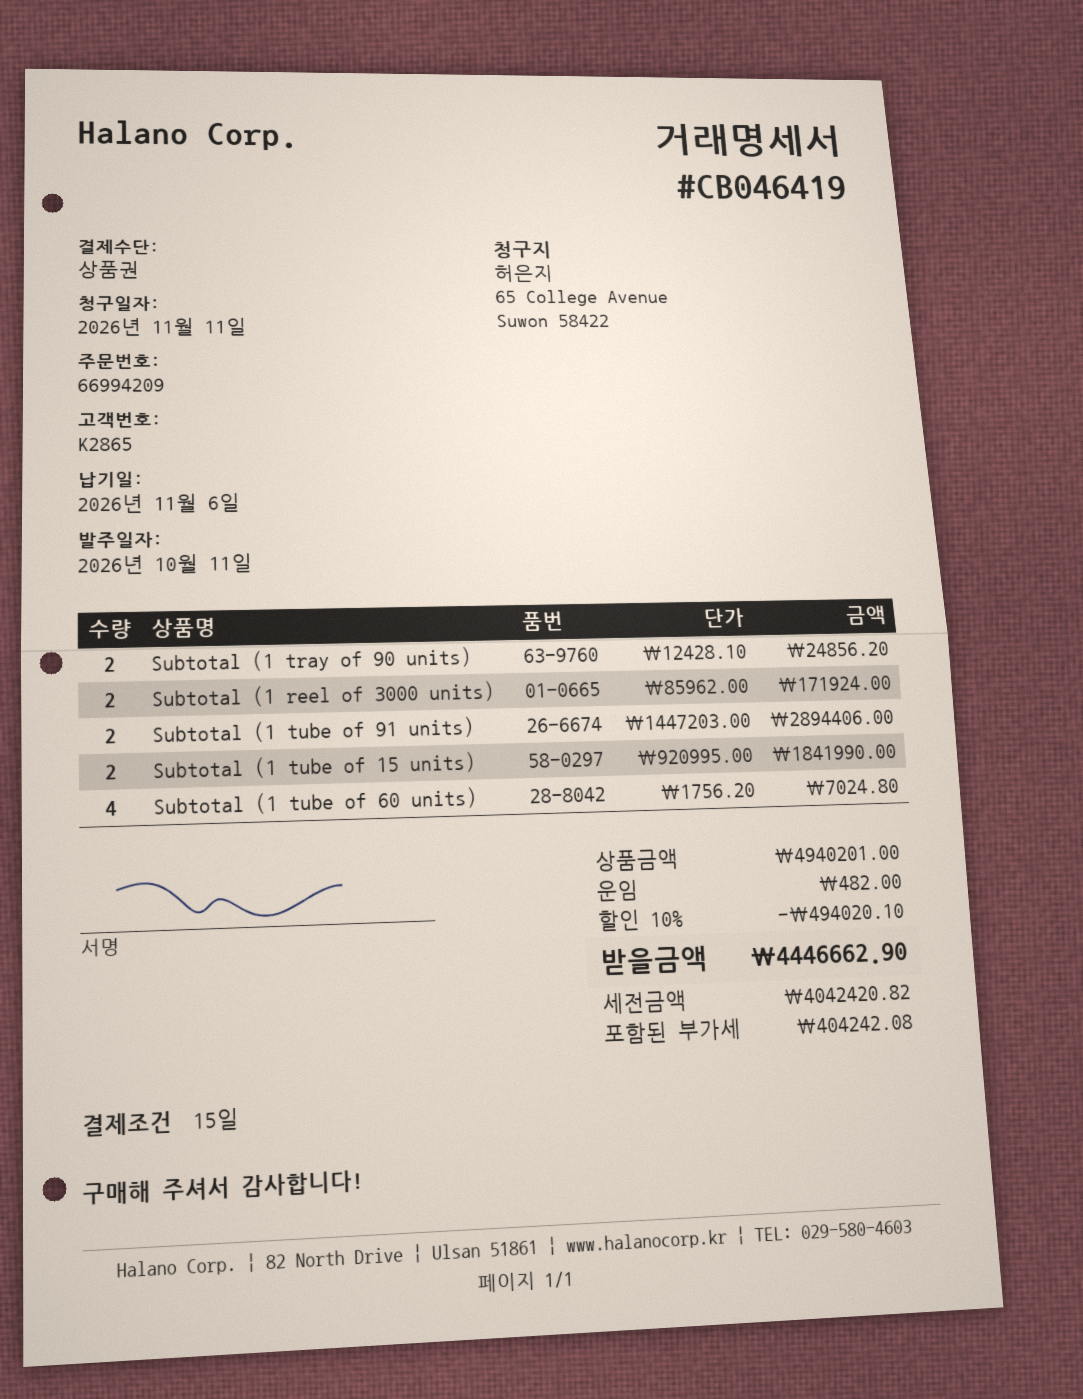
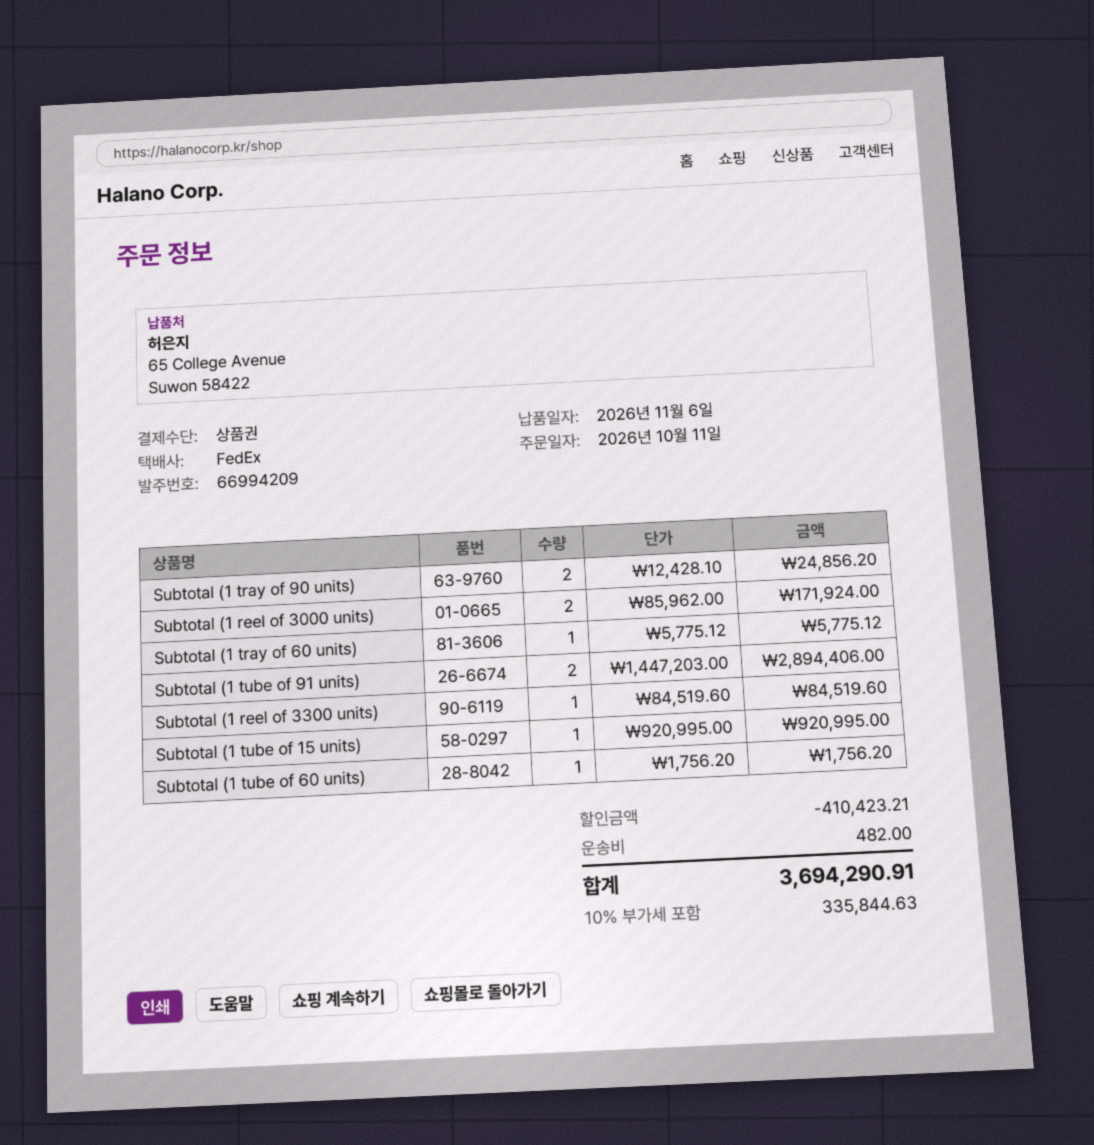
Subtotal (1 tube of 15 units): 2 x 920995.00 = 1841990.00 -> 1 x 920995.00 = 920995.00
Subtotal (1 tube of 60 units): 4 x 1756.20 = 7024.80 -> 1 x 1756.20 = 1756.20
Subtotal (1 tray of 60 units): none -> 1 x 5775.12 = 5775.12
Subtotal (1 reel of 3300 units): none -> 1 x 84519.60 = 84519.60
discount: 494020.10 -> 410423.21
tax: 404242.08 -> 335844.63
total: 4446662.90 -> 3694290.91

